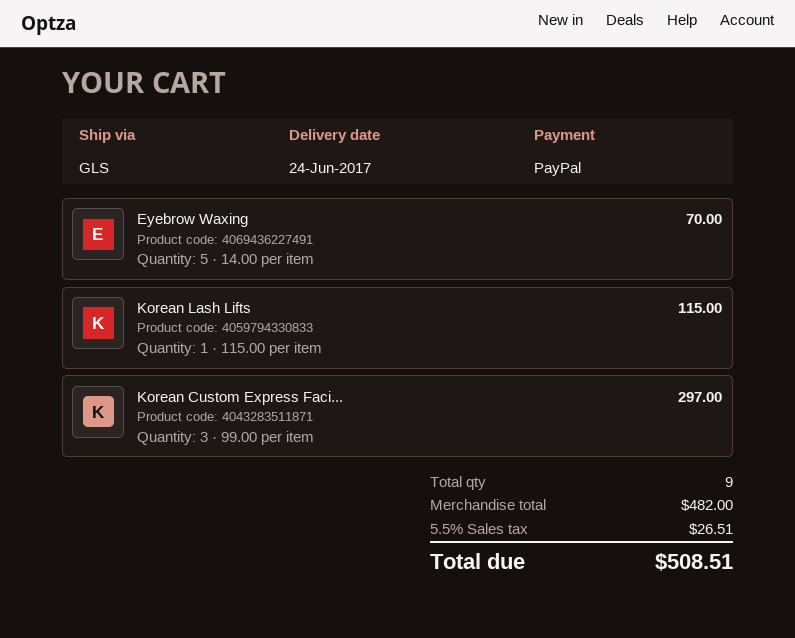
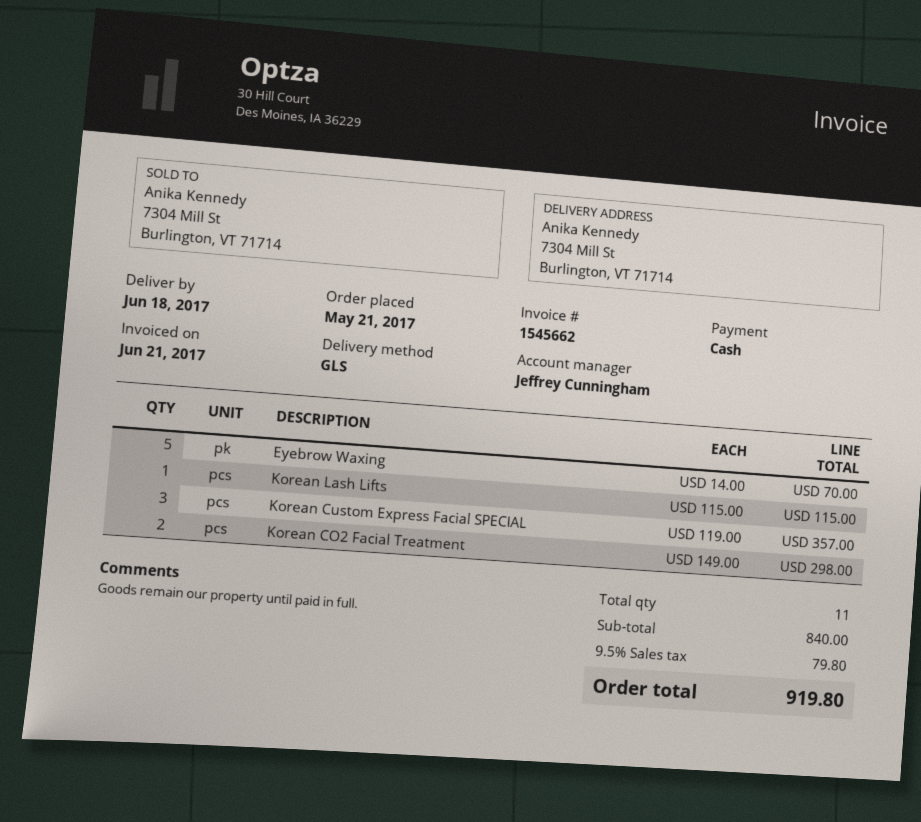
delivery date: 2017-06-24 -> 2017-06-18
payment method: PayPal -> cash
Korean Custom Express Faci...: 3 x 99.00 = 297.00 -> 3 x 119.00 = 357.00
Korean CO2 Facial Treatment: none -> 2 x 149.00 = 298.00
total quantity: 9 -> 11
subtotal: 482.00 -> 840.00
tax: 5.5% = 26.51 -> 9.5% = 79.80
total: 508.51 -> 919.80

